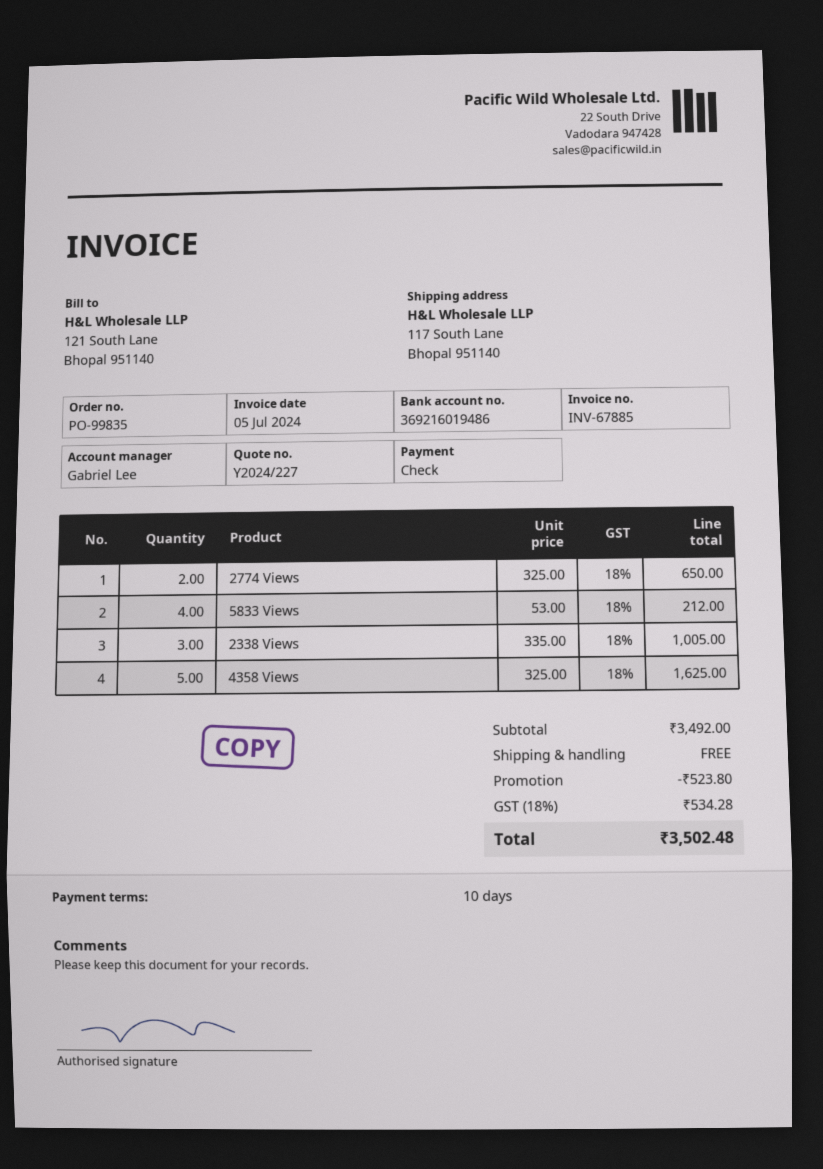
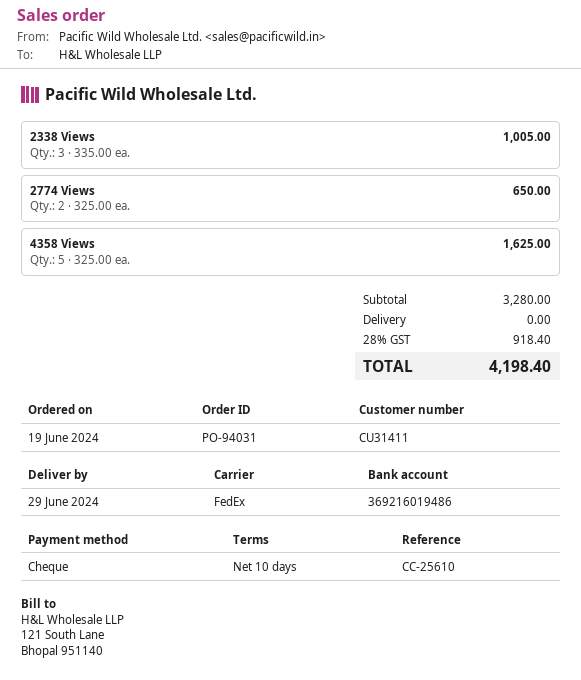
order number: PO-99835 -> PO-94031
5833 Views: 4 x 53.00 = 212.00 -> none
subtotal: 3492.00 -> 3280.00
discount: 523.80 -> none
tax: 18% = 534.28 -> 28% = 918.40
total: 3502.48 -> 4198.40

